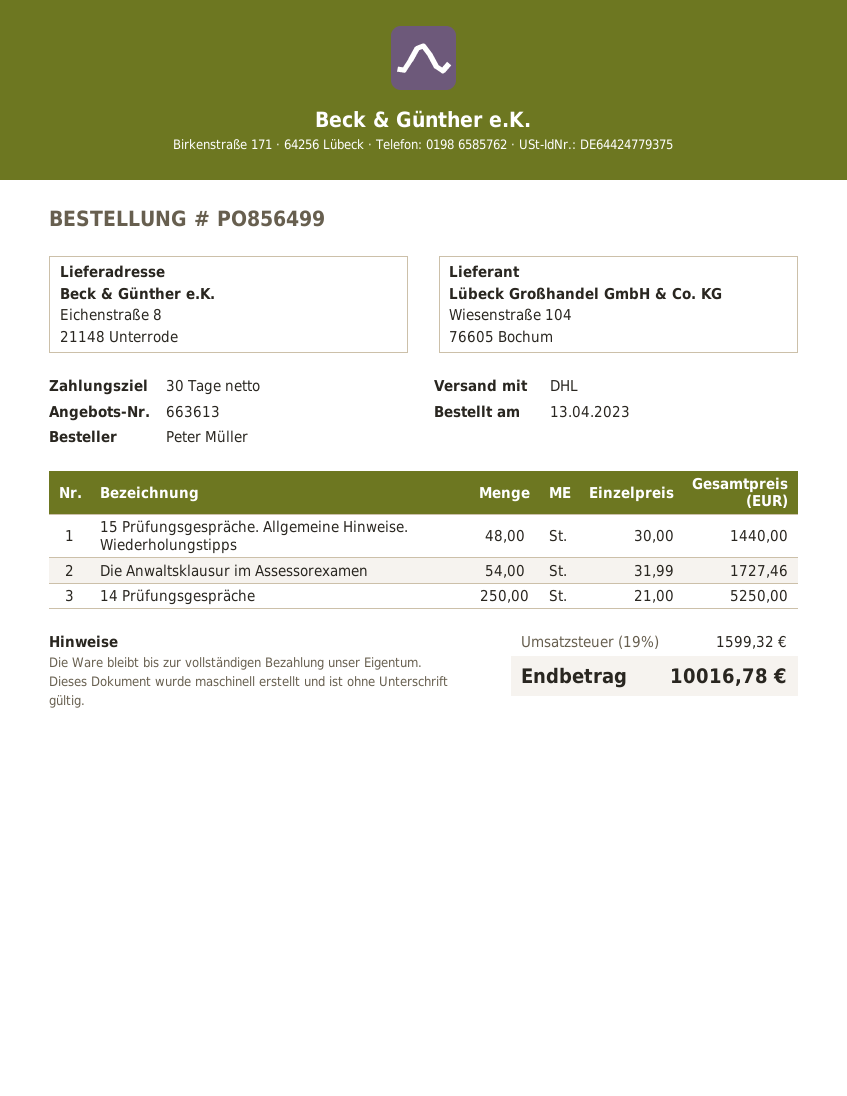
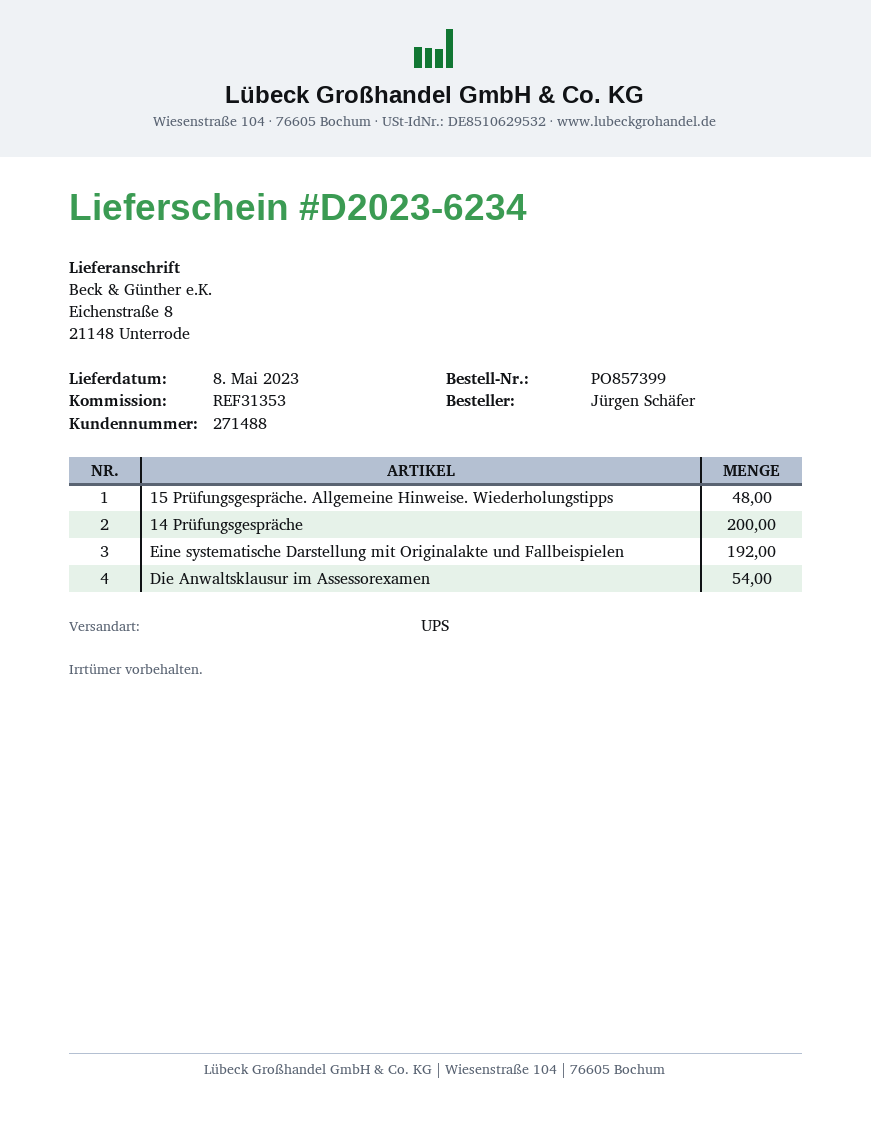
order number: PO856499 -> PO857399
ordered by: Peter Müller -> Jürgen Schäfer
shipping method: DHL -> UPS
14 Prüfungsgespräche: 250 -> 200
Eine systematische Darstellung mit Originalakte und Fallbeispielen: none -> 192

